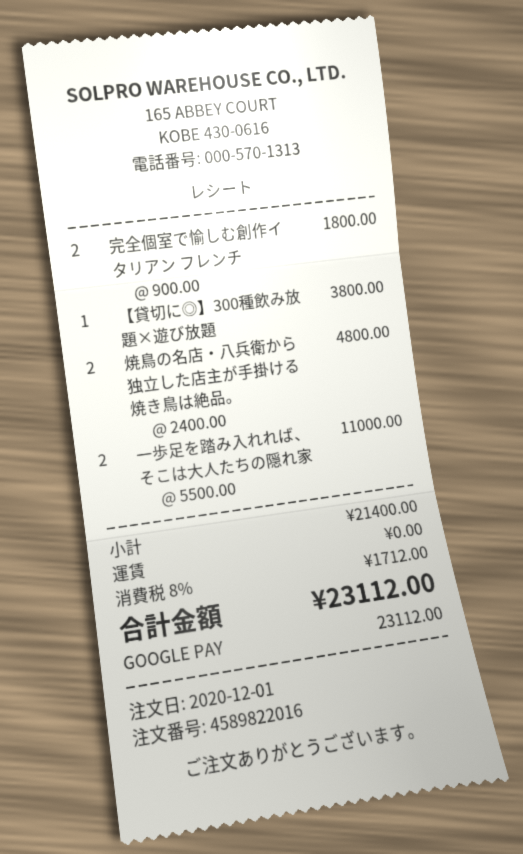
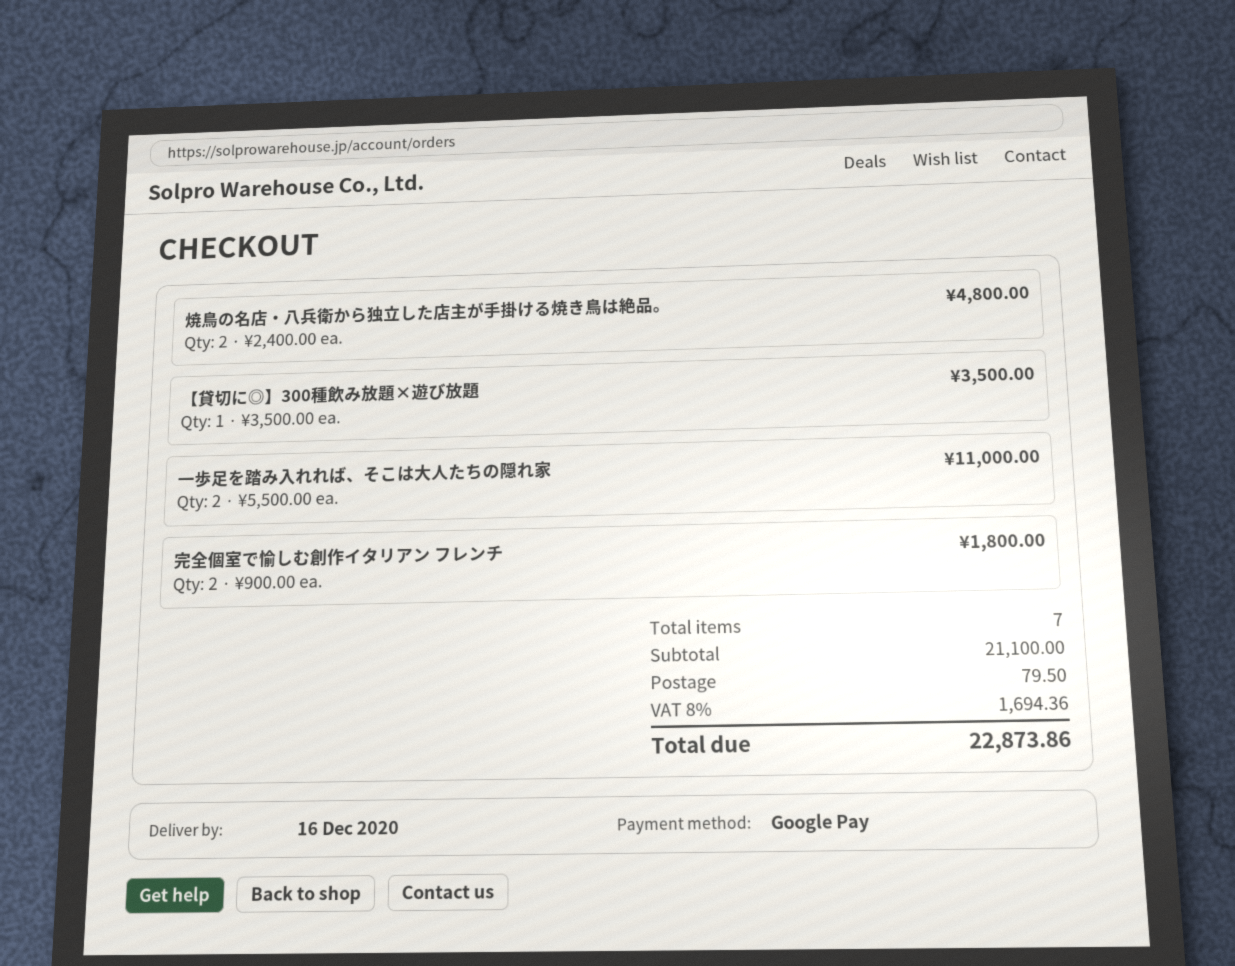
【貸切に◎】300種飲み放題×遊び放題: 1 x 3800.00 = 3800.00 -> 1 x 3500.00 = 3500.00
subtotal: 21400.00 -> 21100.00
shipping: 0.00 -> 79.50
tax: 8% = 1712.00 -> 8% = 1694.36
total: 23112.00 -> 22873.86

